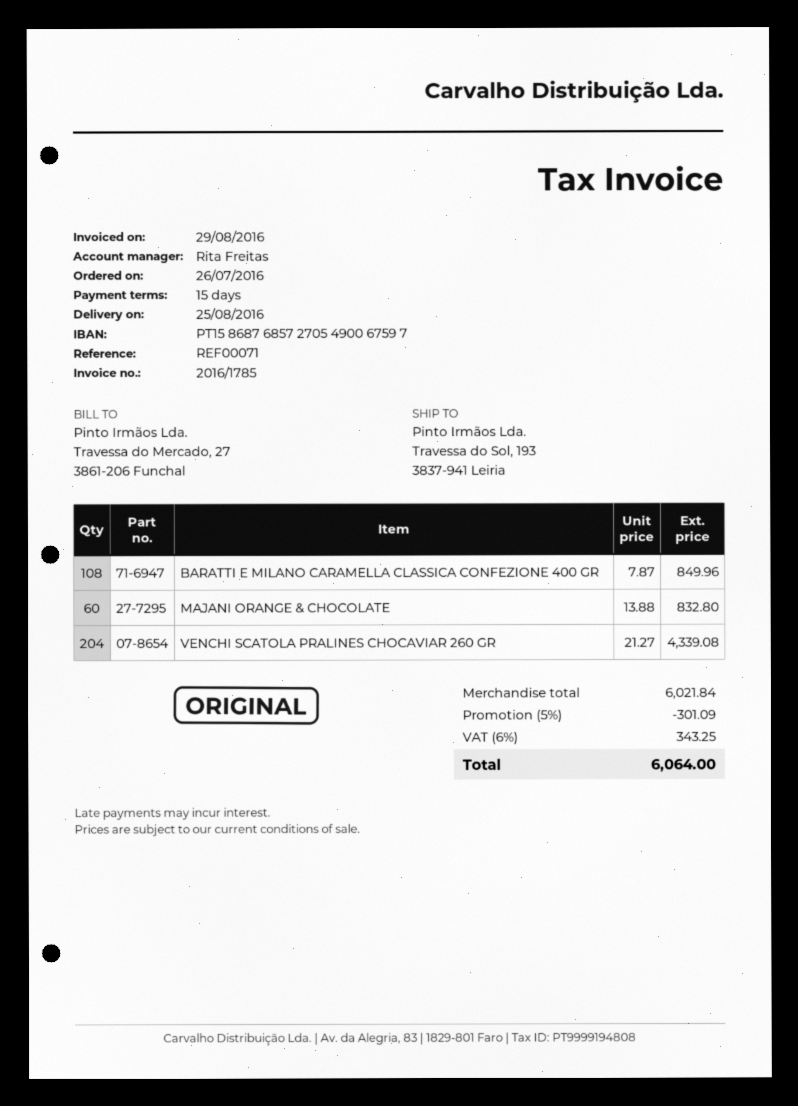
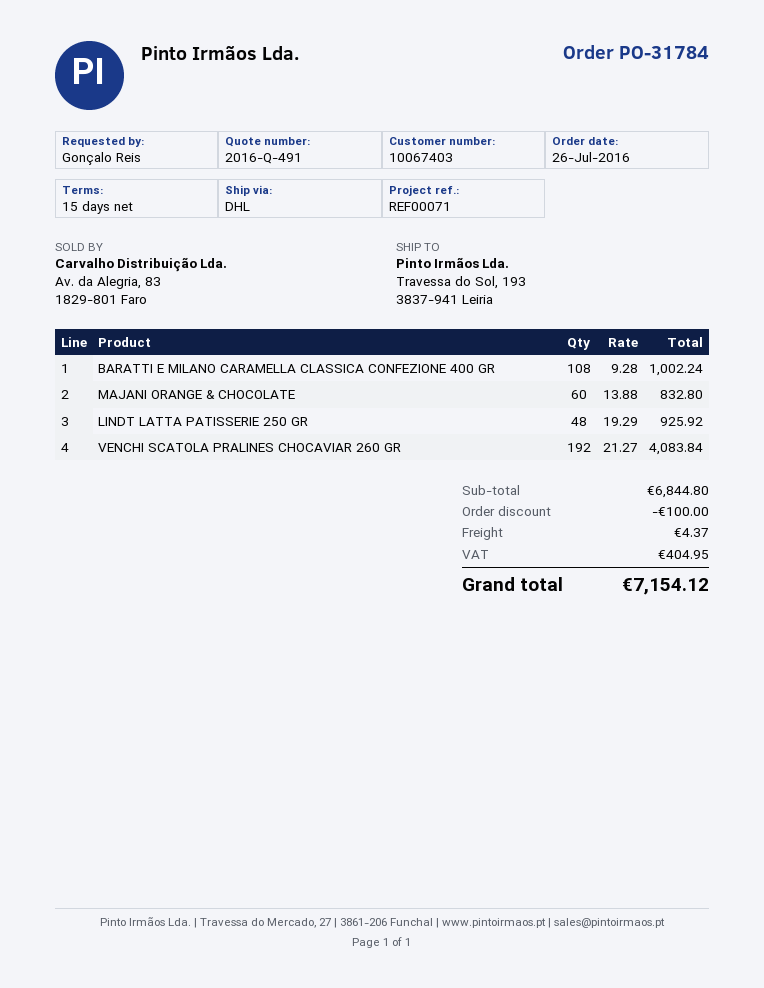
BARATTI E MILANO CARAMELLA CLASSICA CONFEZIONE 400 GR: 108 x 7.87 = 849.96 -> 108 x 9.28 = 1002.24
VENCHI SCATOLA PRALINES CHOCAVIAR 260 GR: 204 x 21.27 = 4339.08 -> 192 x 21.27 = 4083.84
LINDT LATTA PATISSERIE 250 GR: none -> 48 x 19.29 = 925.92
subtotal: 6021.84 -> 6844.80
discount: 301.09 -> 100.00
shipping: none -> 4.37
tax: 343.25 -> 404.95
total: 6064.00 -> 7154.12

